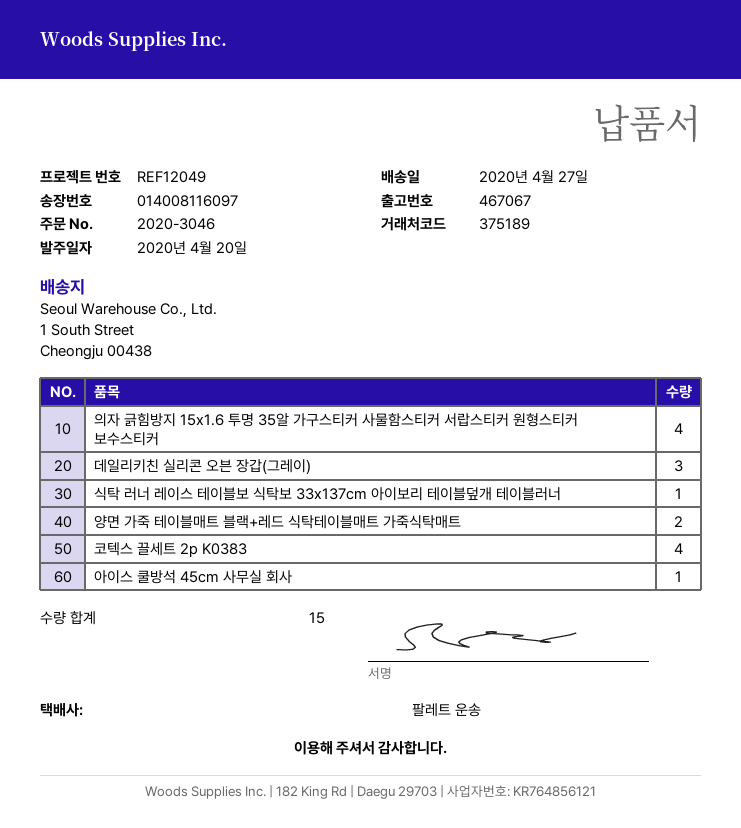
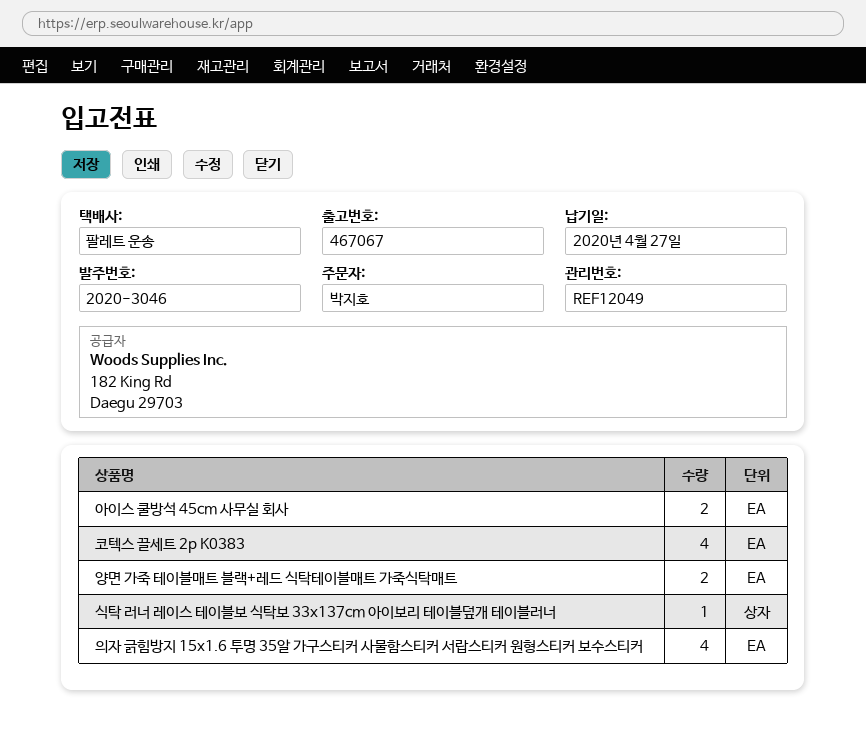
데일리키친 실리콘 오븐 장갑(그레이): 3 -> none
아이스 쿨방석 45cm 사무실 회사: 1 -> 2

